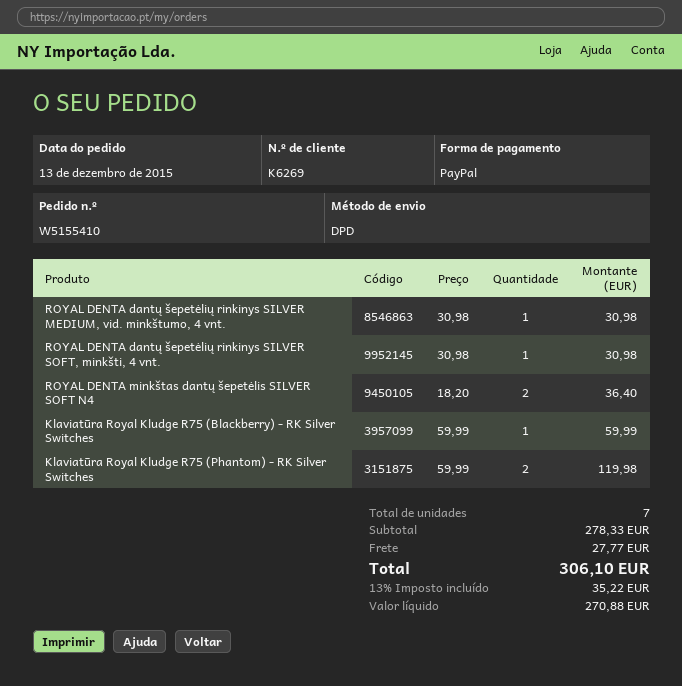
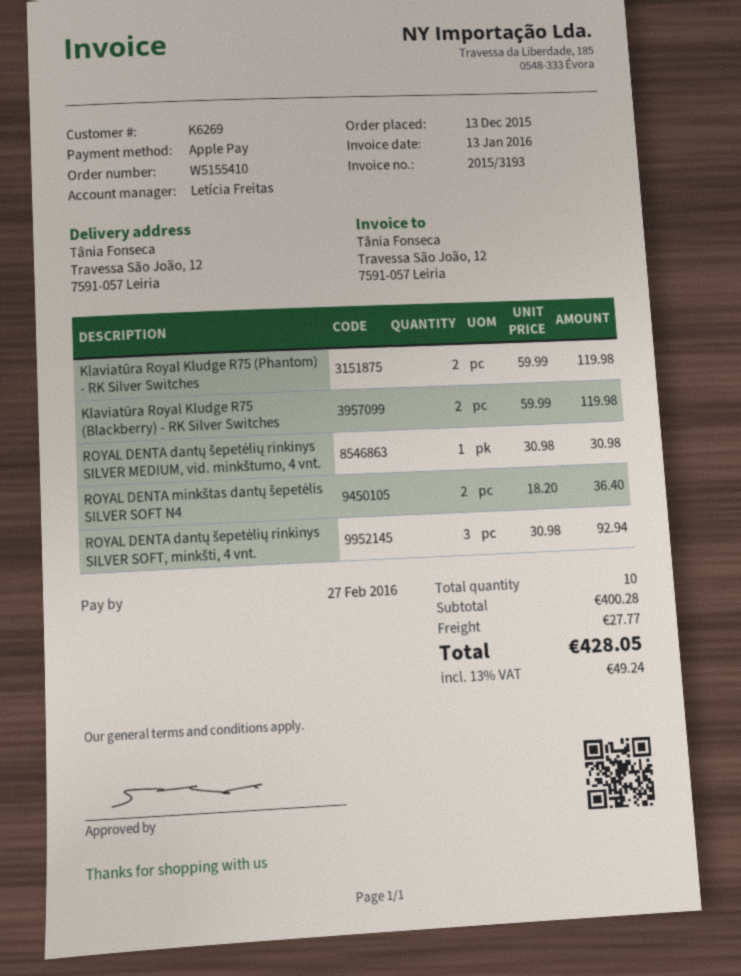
payment method: PayPal -> Apple Pay
ROYAL DENTA dantų šepetėlių rinkinys SILVER SOFT, minkšti, 4 vnt.: 1 x 30.98 = 30.98 -> 3 x 30.98 = 92.94
Klaviatūra Royal Kludge R75 (Blackberry) - RK Silver Switches: 1 x 59.99 = 59.99 -> 2 x 59.99 = 119.98
total quantity: 7 -> 10
subtotal: 278.33 -> 400.28
tax: 13% = 35.22 -> 13% = 49.24
total: 306.10 -> 428.05

